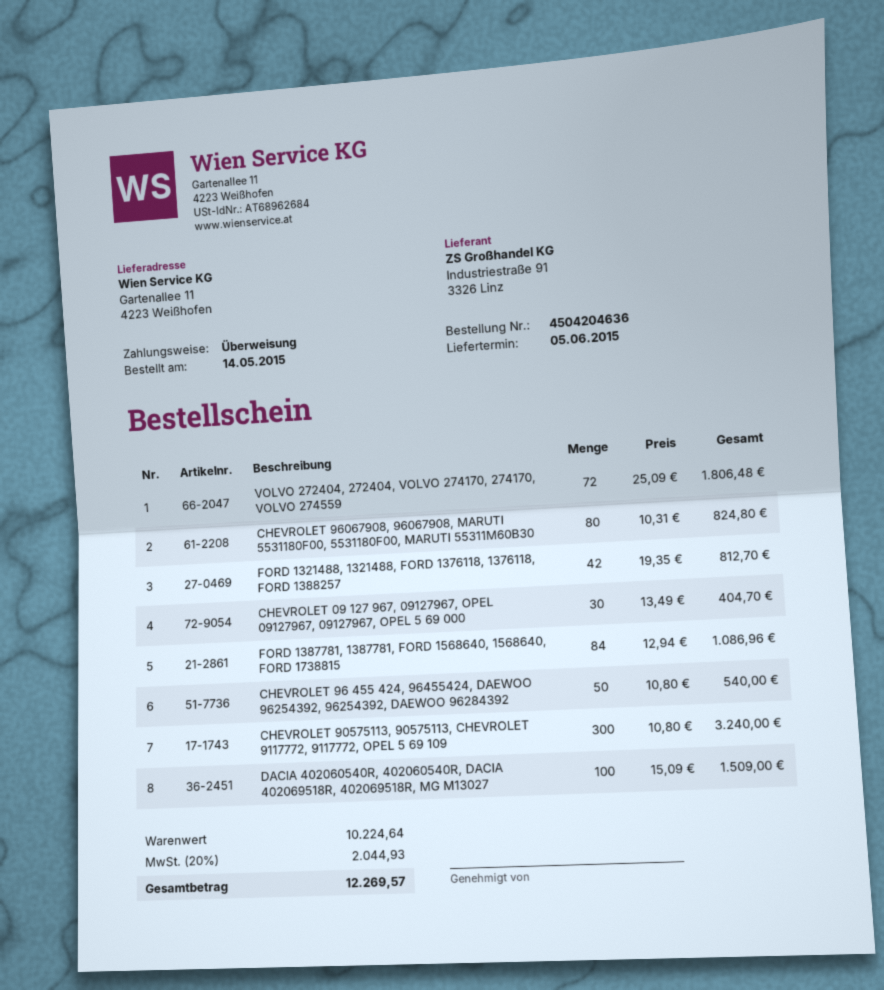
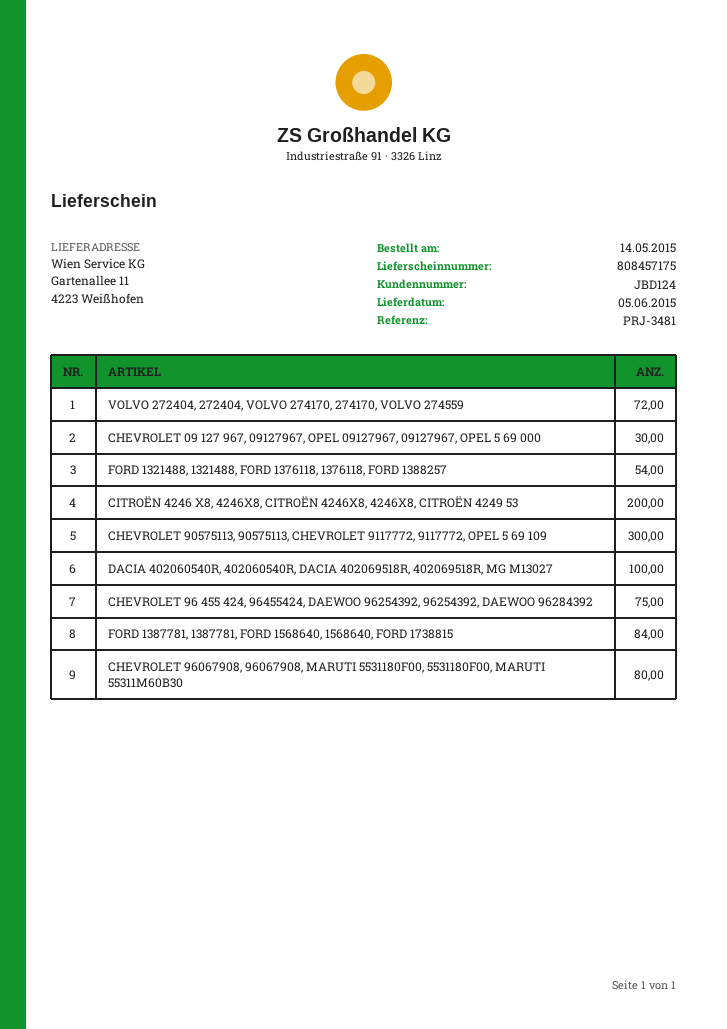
FORD 1321488, 1321488, FORD 1376118, 1376118, FORD 1388257: 42 -> 54
CHEVROLET 96 455 424, 96455424, DAEWOO 96254392, 96254392, DAEWOO 96284392: 50 -> 75
CITROËN 4246 X8, 4246X8, CITROËN 4246X8, 4246X8, CITROËN 4249 53: none -> 200

